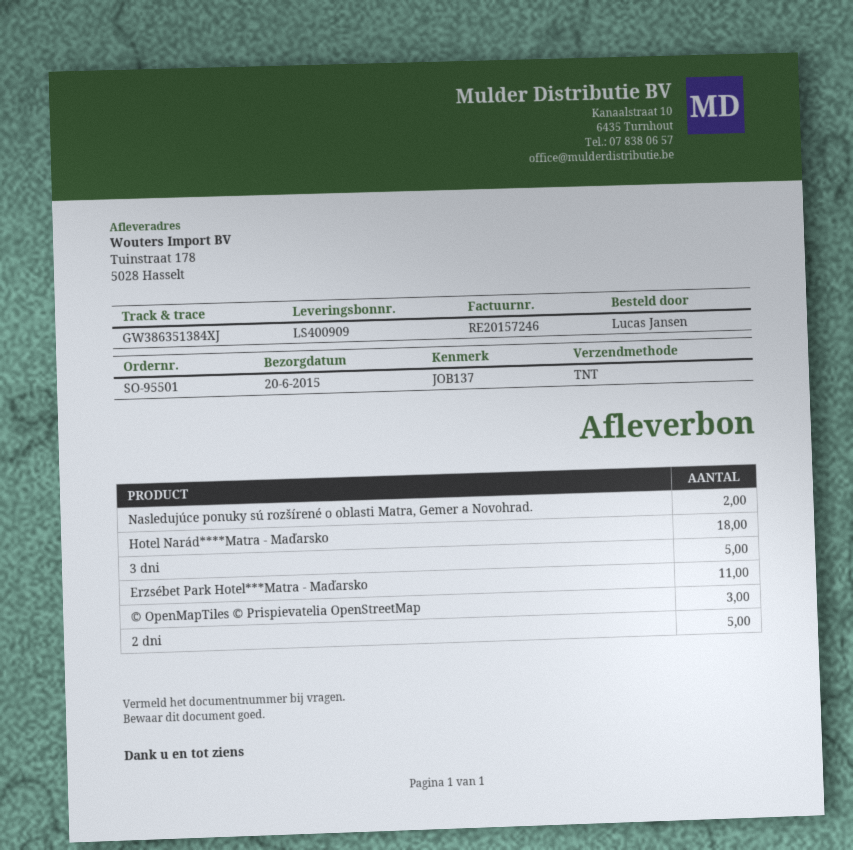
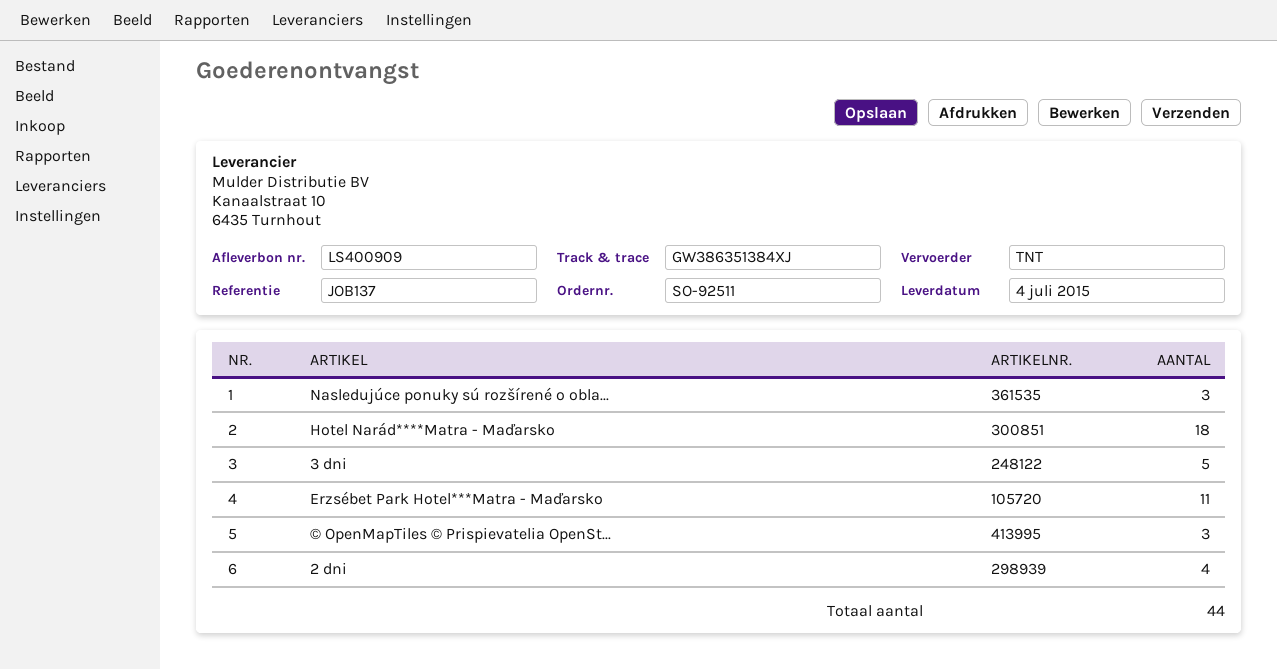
order number: SO-95501 -> SO-92511
delivery date: 2015-06-20 -> 2015-07-04
Nasledujúce ponuky sú rozšírené o oblasti Matra, Gemer a Novohrad.: 2 -> 3
2 dni: 5 -> 4

